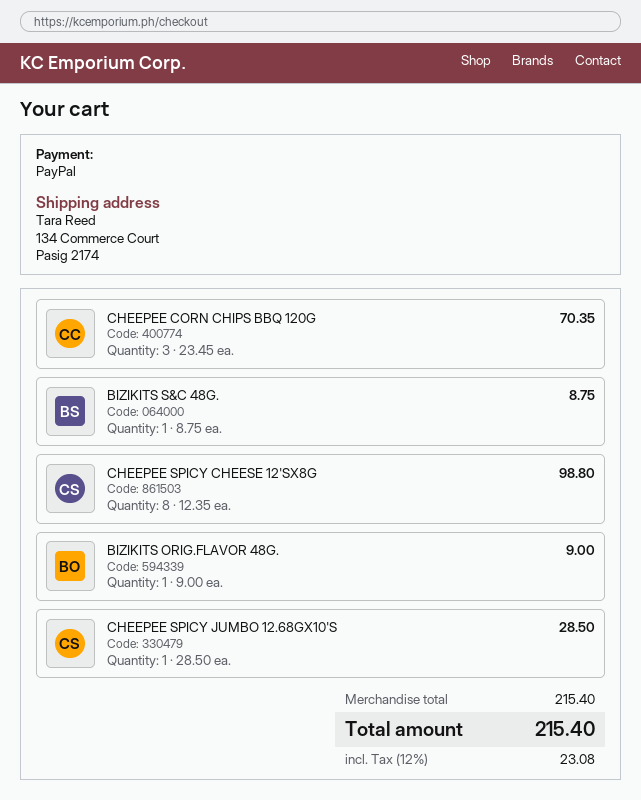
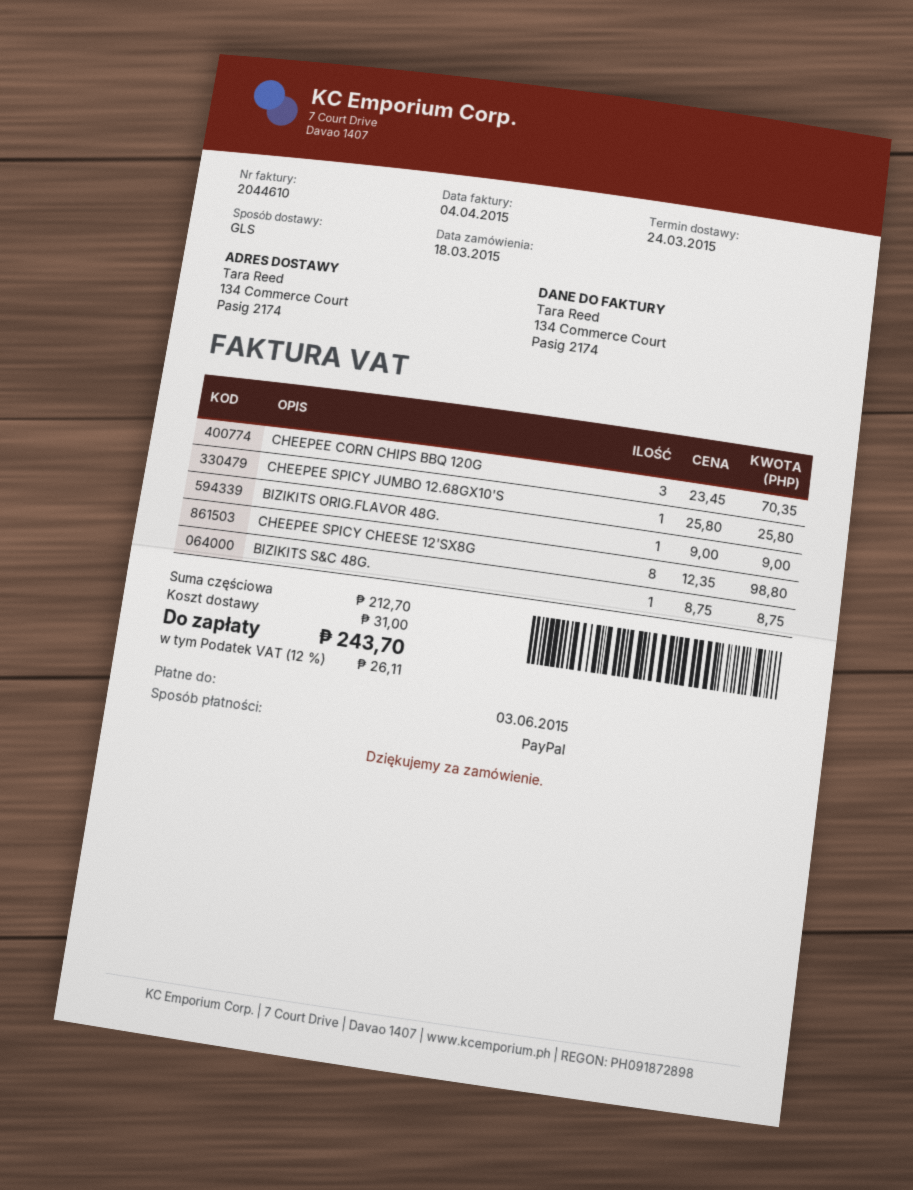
CHEEPEE SPICY JUMBO 12.68GX10'S: 1 x 28.50 = 28.50 -> 1 x 25.80 = 25.80
subtotal: 215.40 -> 212.70
shipping: none -> 31.00
tax: 12% = 23.08 -> 12% = 26.11
total: 215.40 -> 243.70

